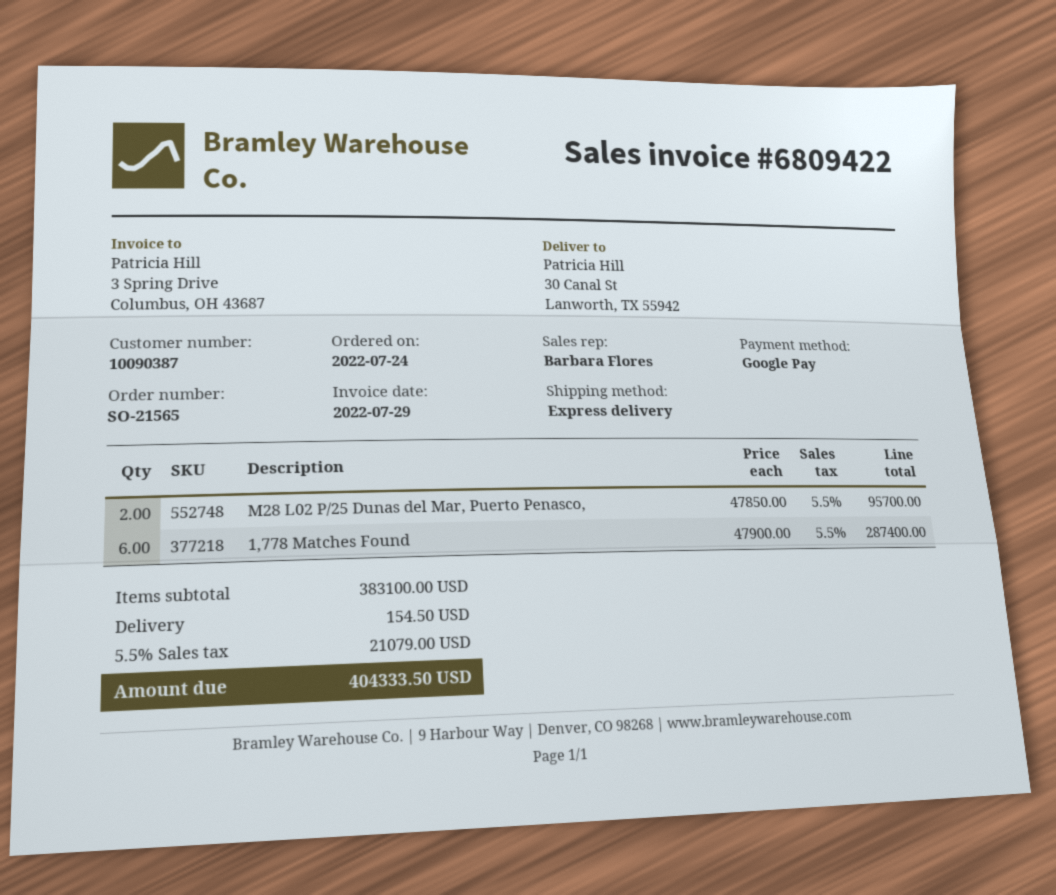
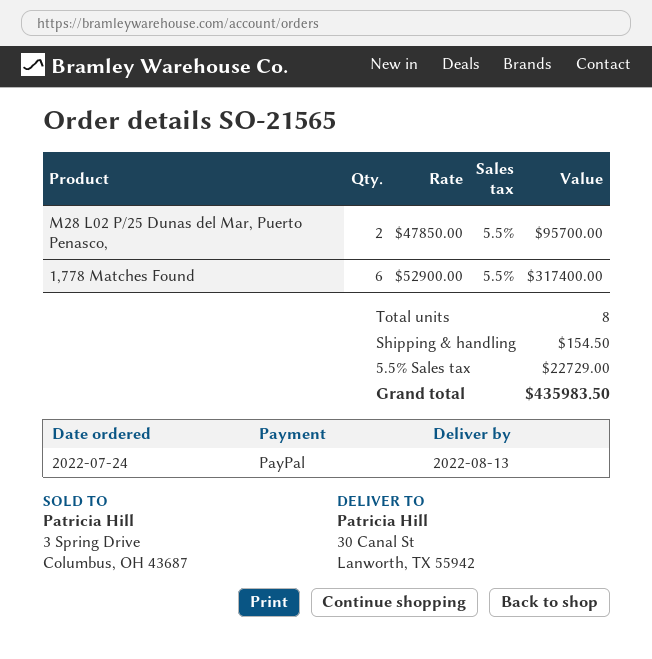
payment method: Google Pay -> PayPal
1,778 Matches Found: 6 x 47900.00 = 287400.00 -> 6 x 52900.00 = 317400.00
tax: 5.5% = 21079.00 -> 5.5% = 22729.00
total: 404333.50 -> 435983.50

